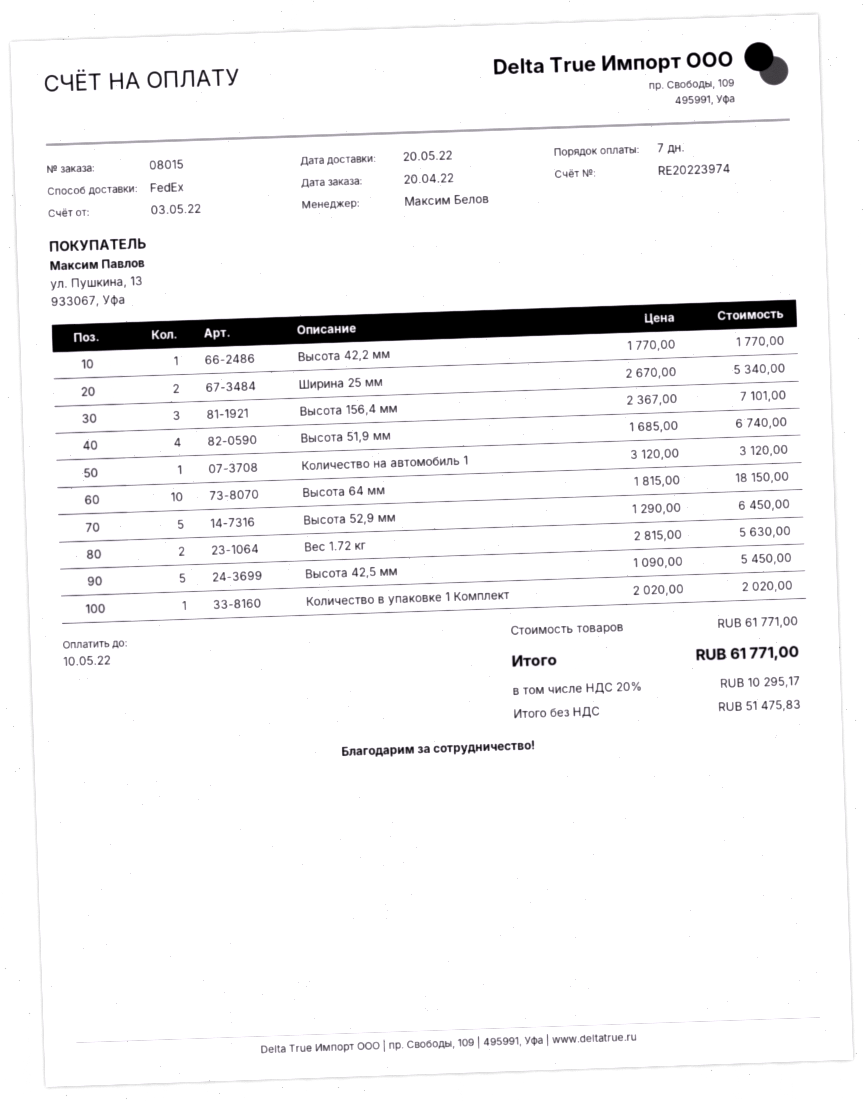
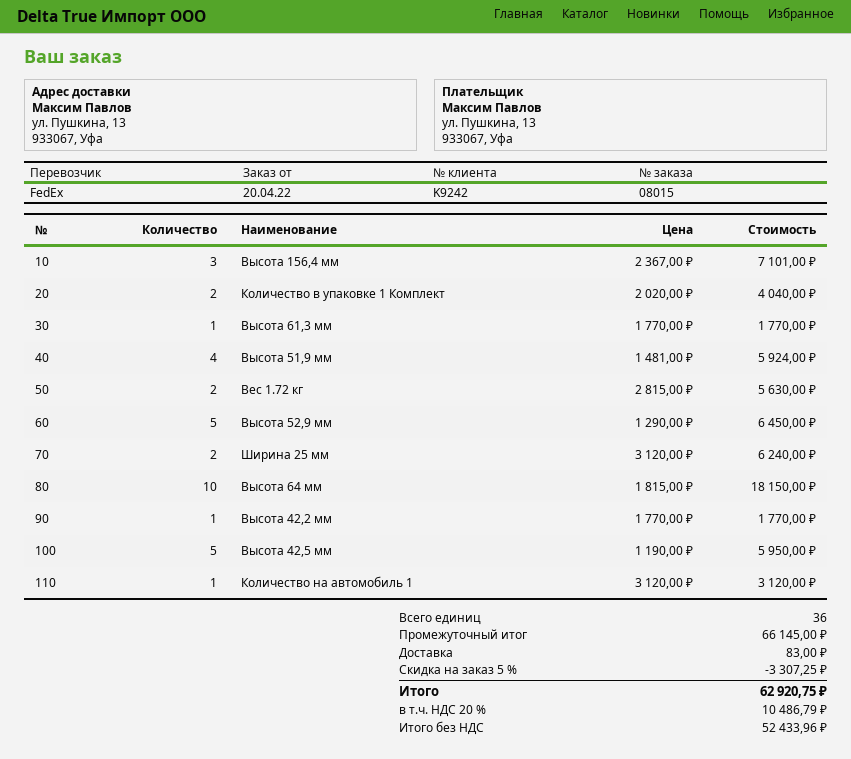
Ширина 25 мм: 2 x 2670.00 = 5340.00 -> 2 x 3120.00 = 6240.00
Высота 51,9 мм: 4 x 1685.00 = 6740.00 -> 4 x 1481.00 = 5924.00
Высота 42,5 мм: 5 x 1090.00 = 5450.00 -> 5 x 1190.00 = 5950.00
Количество в упаковке 1 Комплект: 1 x 2020.00 = 2020.00 -> 2 x 2020.00 = 4040.00
Высота 61,3 мм: none -> 1 x 1770.00 = 1770.00
subtotal: 61771.00 -> 66145.00
discount: none -> 5% = 3307.25
shipping: none -> 83.00
net: 51475.83 -> 52433.96
tax: 20% = 10295.17 -> 20% = 10486.79
total: 61771.00 -> 62920.75

